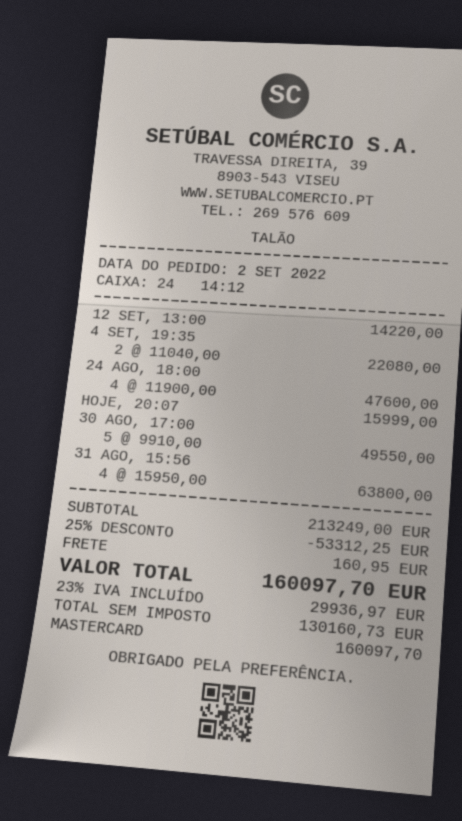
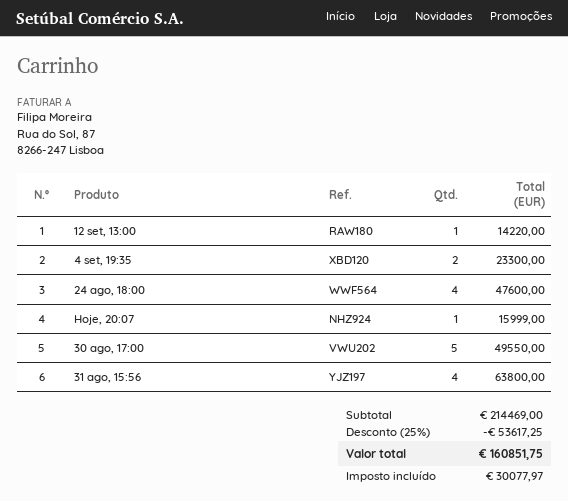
4 SET, 19:35: 2 for 22080.00 -> 2 for 23300.00
subtotal: 213249.00 -> 214469.00
discount: 25% = 53312.25 -> 25% = 53617.25
shipping: 160.95 -> none
tax: 29936.97 -> 30077.97
total: 160097.70 -> 160851.75

